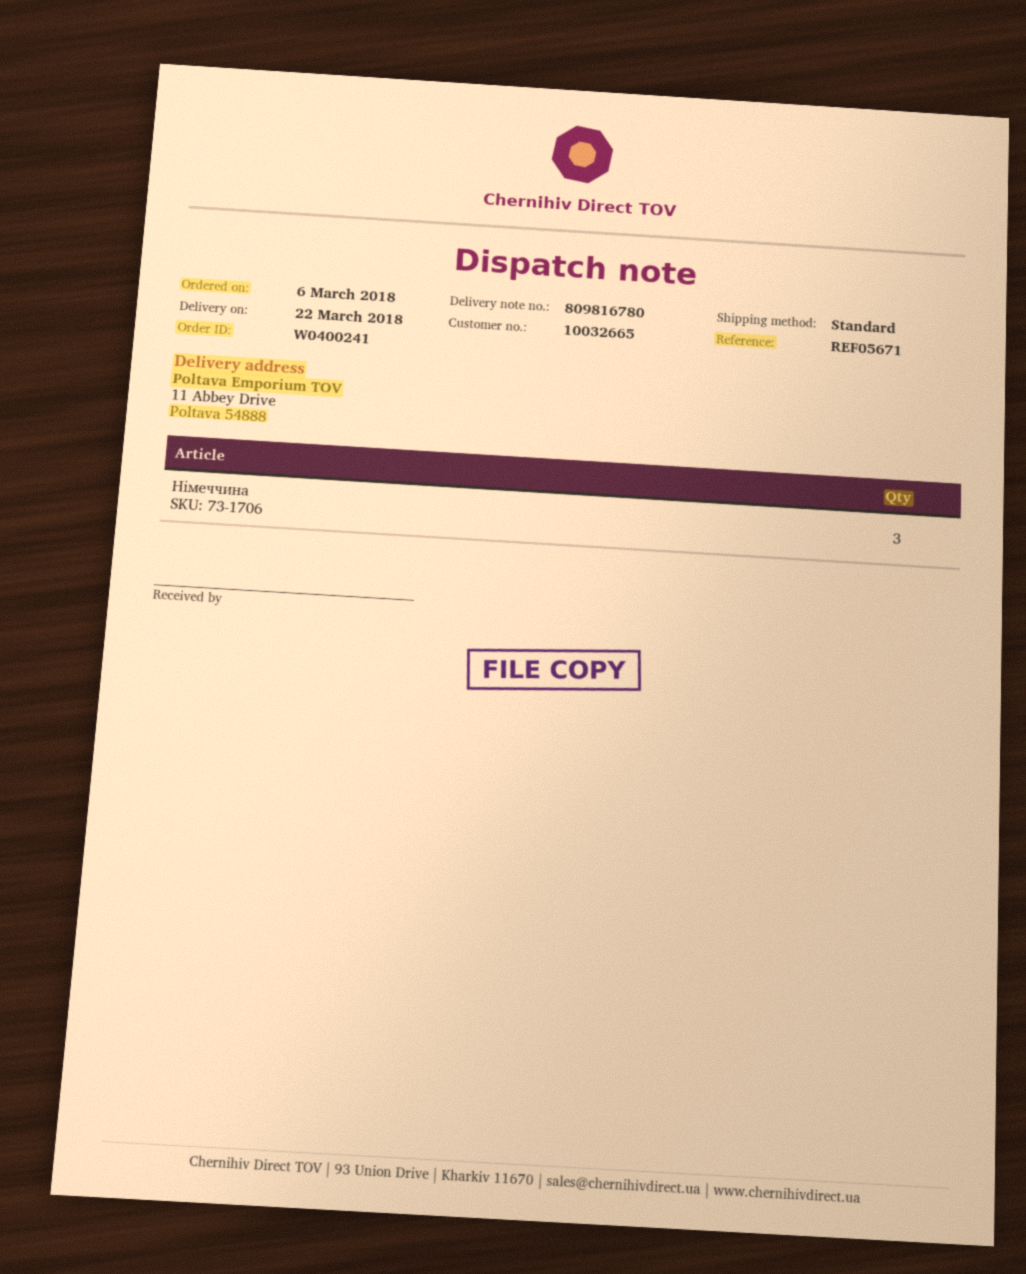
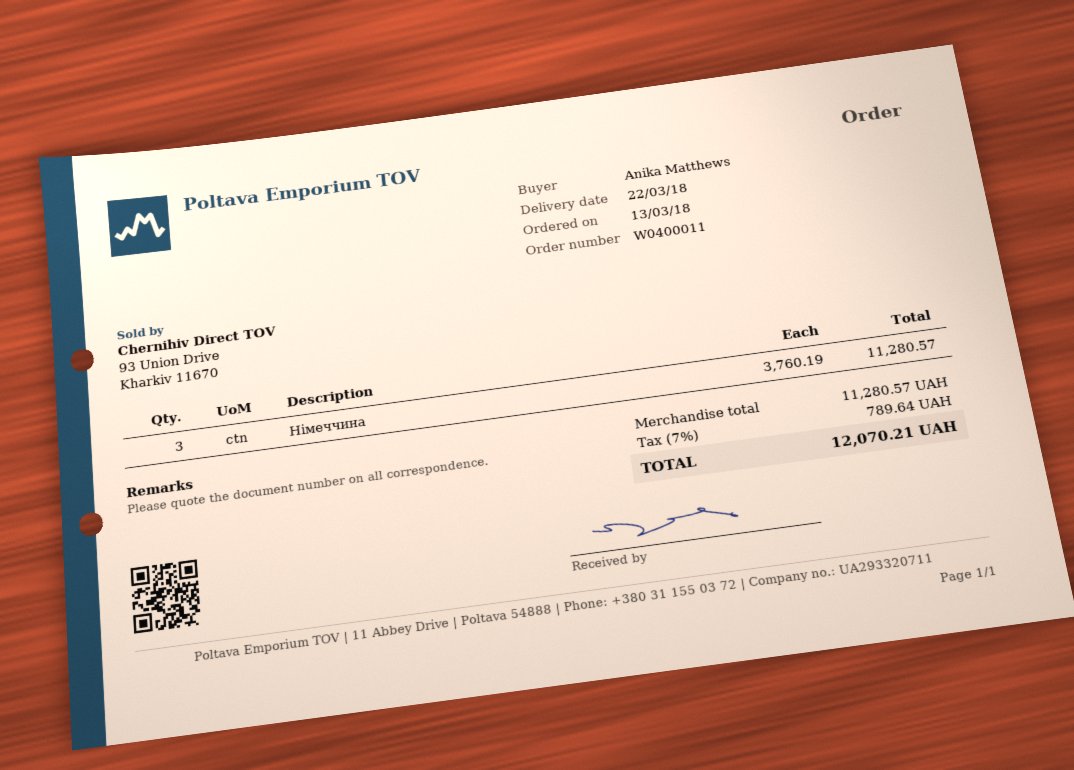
order number: W0400241 -> W0400011
order date: 2018-03-06 -> 2018-03-13

